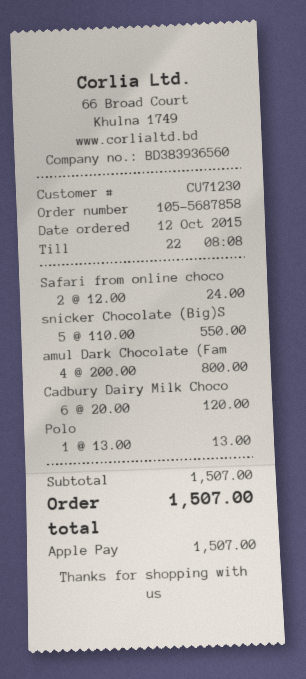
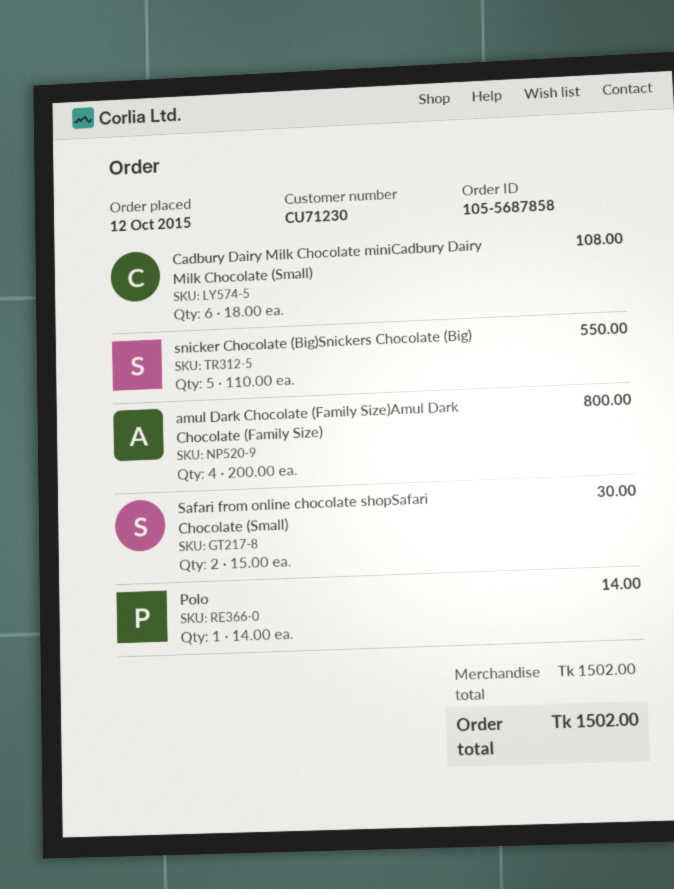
Safari from online choco: 2 x 12.00 = 24.00 -> 2 x 15.00 = 30.00
Cadbury Dairy Milk Choco: 6 x 20.00 = 120.00 -> 6 x 18.00 = 108.00
Polo: 1 x 13.00 = 13.00 -> 1 x 14.00 = 14.00
subtotal: 1507.00 -> 1502.00
total: 1507.00 -> 1502.00

